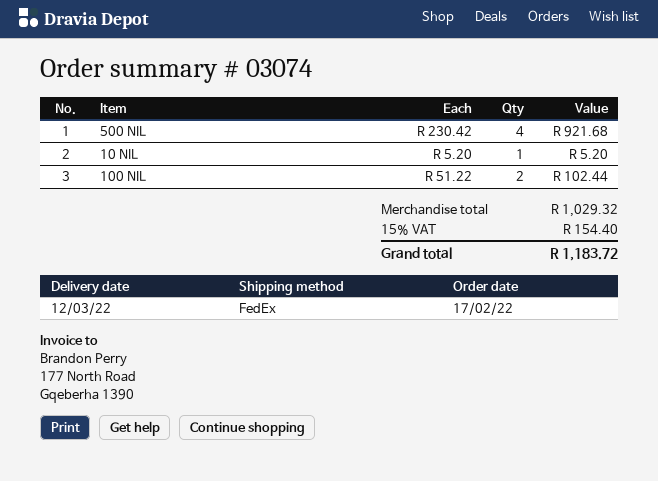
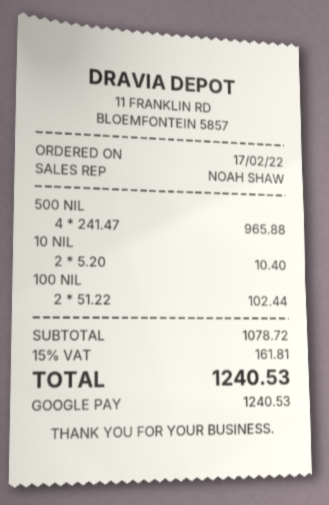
500 NIL: 4 x 230.42 = 921.68 -> 4 x 241.47 = 965.88
10 NIL: 1 x 5.20 = 5.20 -> 2 x 5.20 = 10.40
subtotal: 1029.32 -> 1078.72
tax: 15% = 154.40 -> 15% = 161.81
total: 1183.72 -> 1240.53

